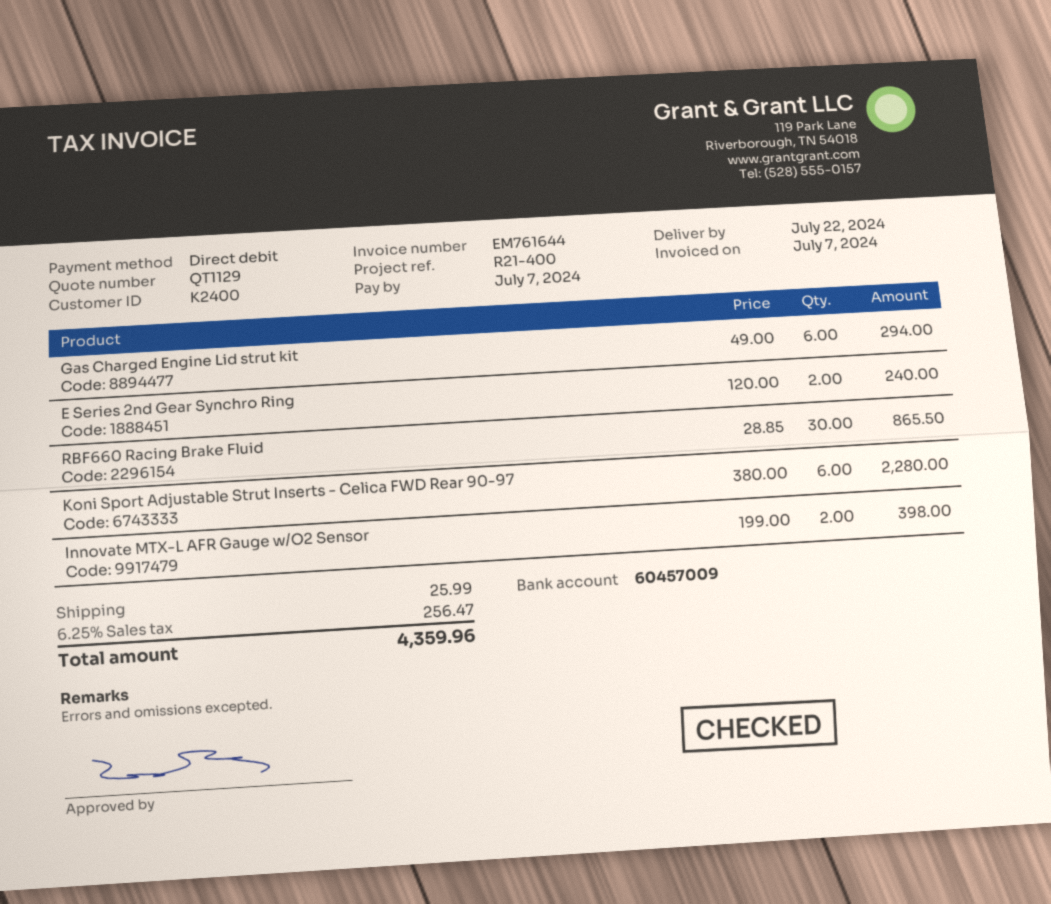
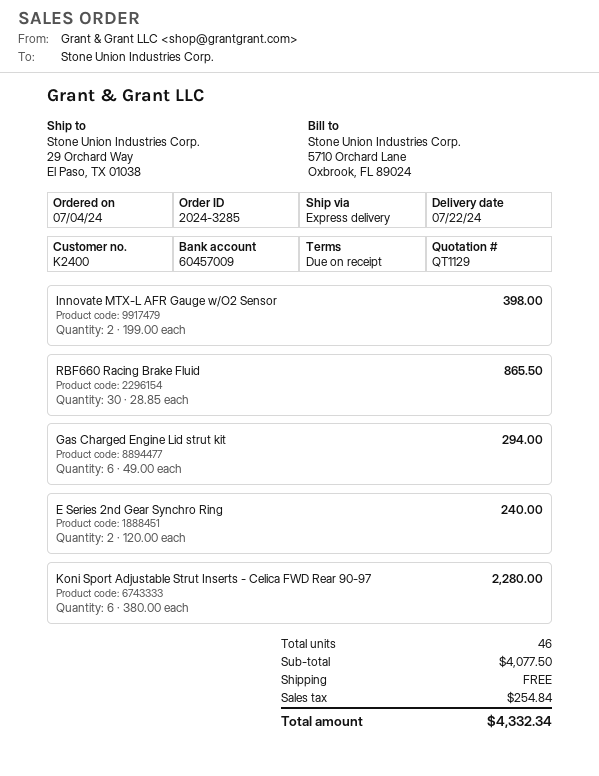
shipping: 25.99 -> 0.00
tax: 256.47 -> 254.84
total: 4359.96 -> 4332.34

